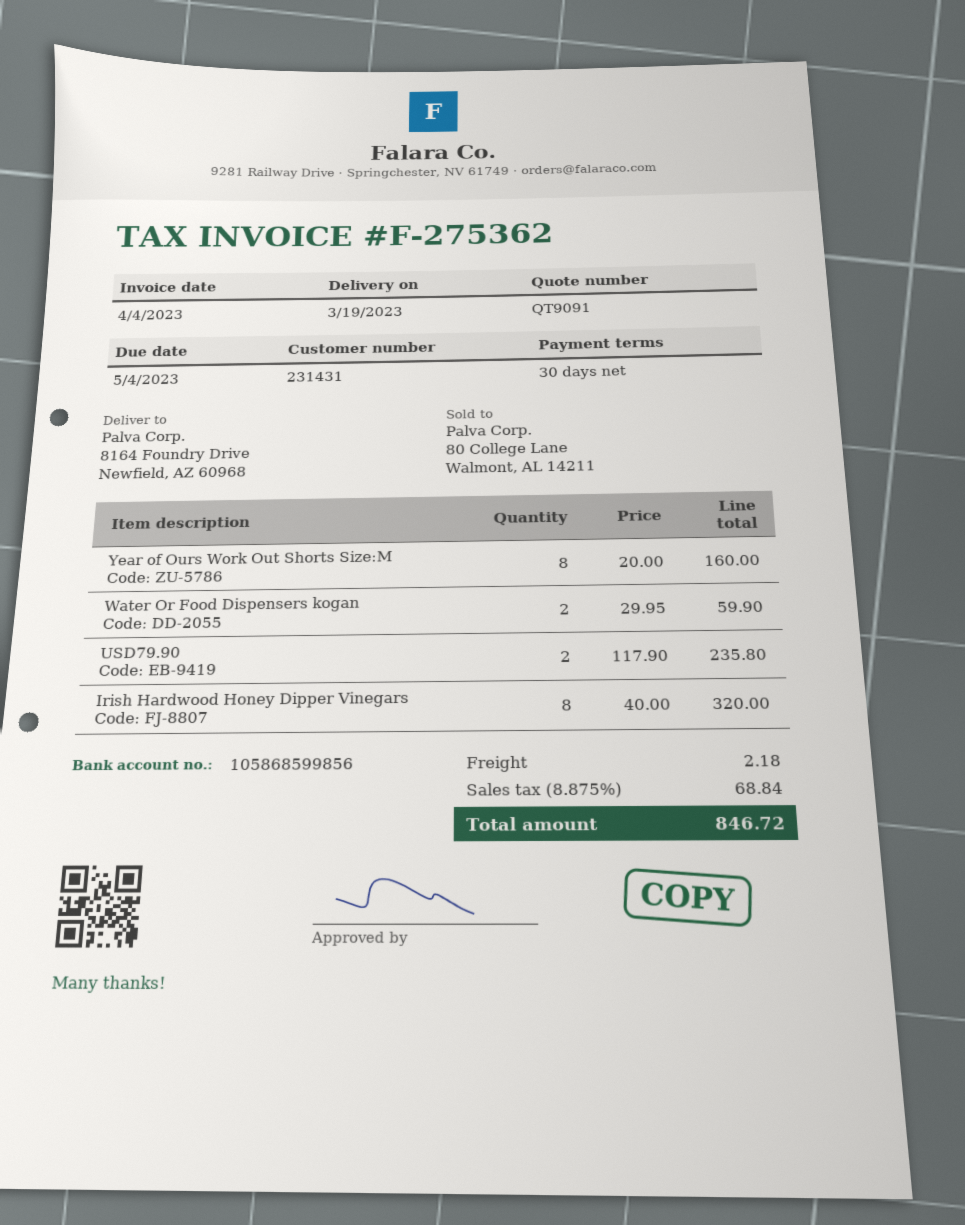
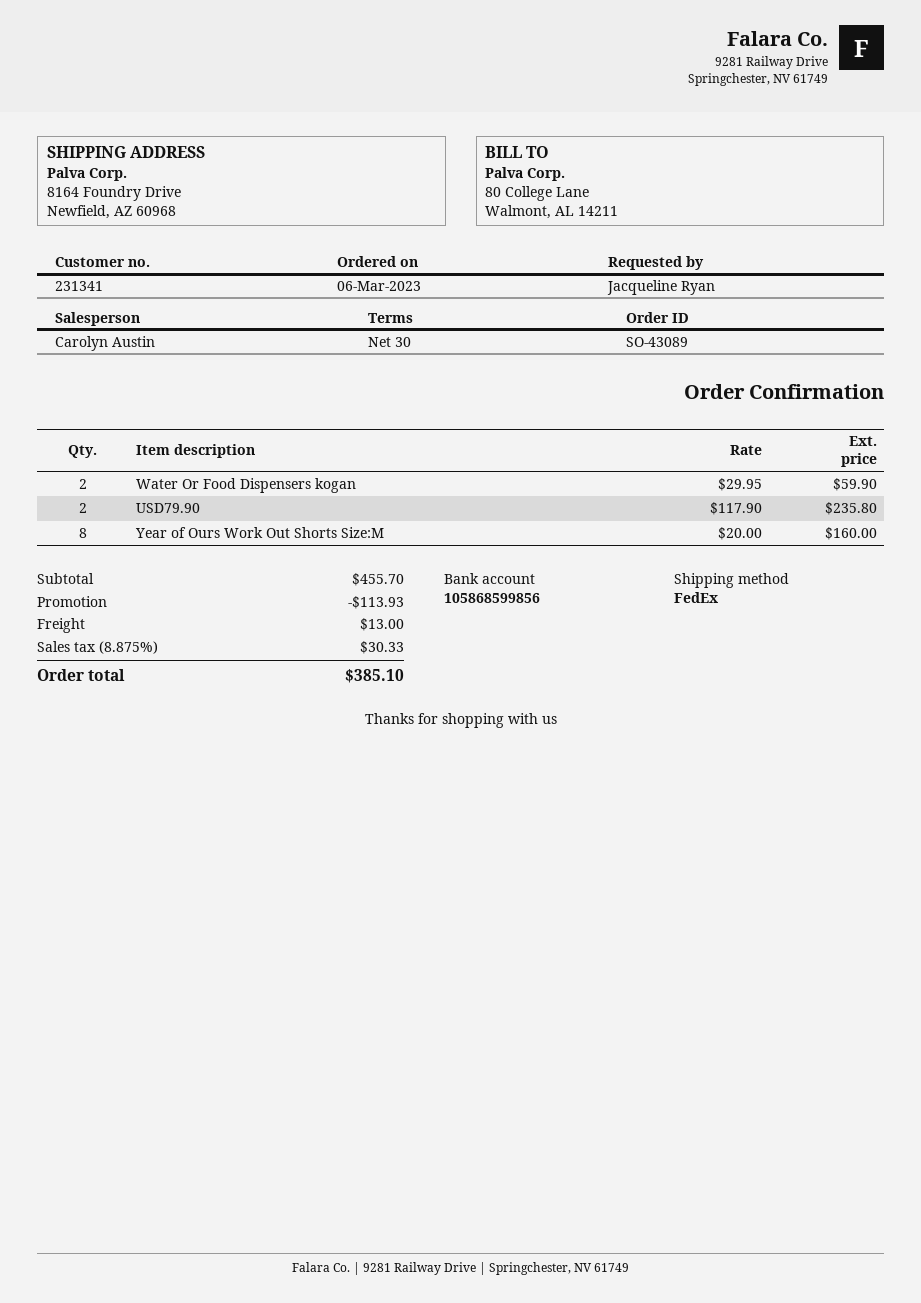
customer number: 231431 -> 231341
Irish Hardwood Honey Dipper Vinegars: 8 x 40.00 = 320.00 -> none
discount: none -> 113.93
shipping: 2.18 -> 13.00
tax: 8.875% = 68.84 -> 8.875% = 30.33
total: 846.72 -> 385.10

